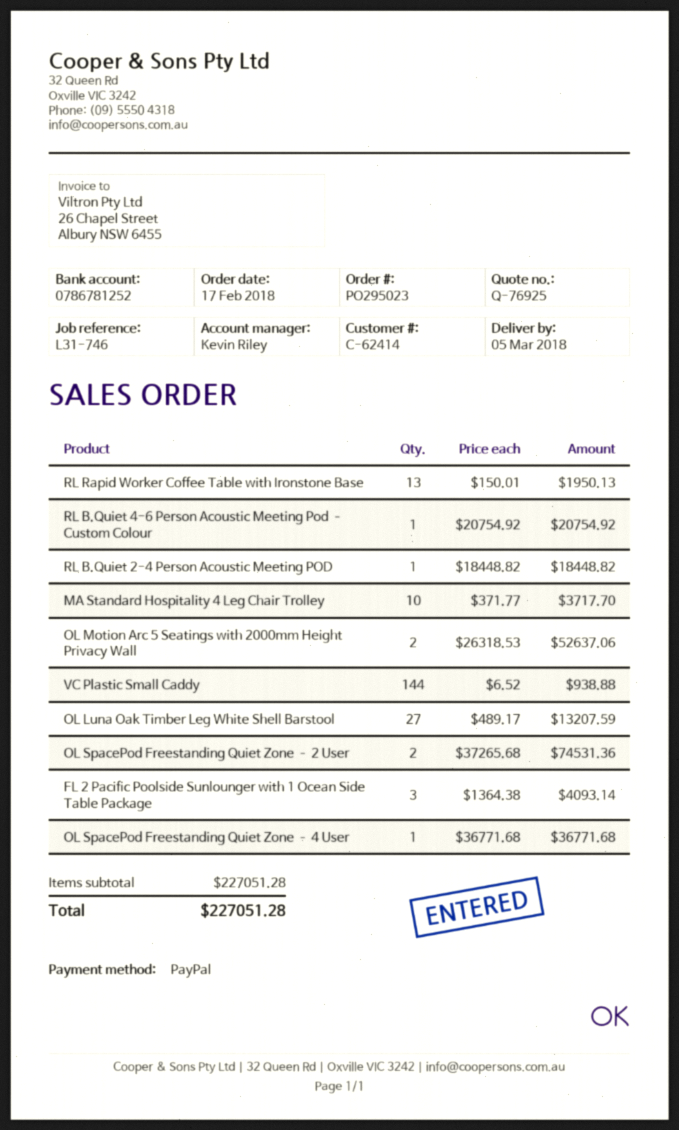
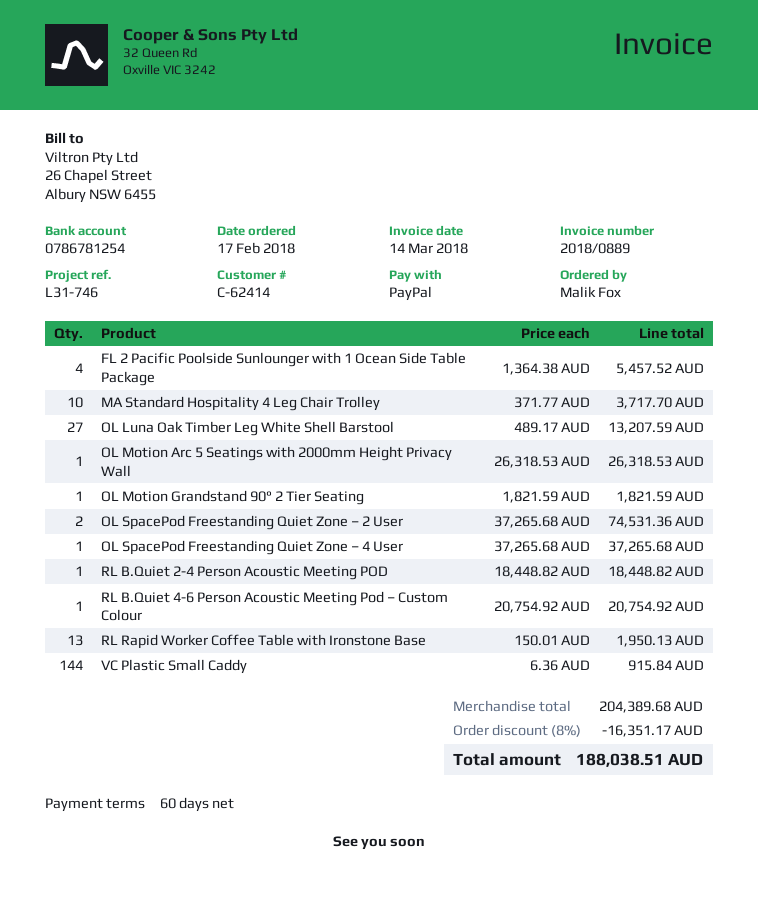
bank account: 0786781252 -> 0786781254
OL Motion Arc 5 Seatings with 2000mm Height Privacy Wall: 2 x 26318.53 = 52637.06 -> 1 x 26318.53 = 26318.53
VC Plastic Small Caddy: 144 x 6.52 = 938.88 -> 144 x 6.36 = 915.84
FL 2 Pacific Poolside Sunlounger with 1 Ocean Side Table Package: 3 x 1364.38 = 4093.14 -> 4 x 1364.38 = 5457.52
OL SpacePod Freestanding Quiet Zone – 4 User: 1 x 36771.68 = 36771.68 -> 1 x 37265.68 = 37265.68
OL Motion Grandstand 90° 2 Tier Seating: none -> 1 x 1821.59 = 1821.59
subtotal: 227051.28 -> 204389.68
discount: none -> 8% = 16351.17
total: 227051.28 -> 188038.51

